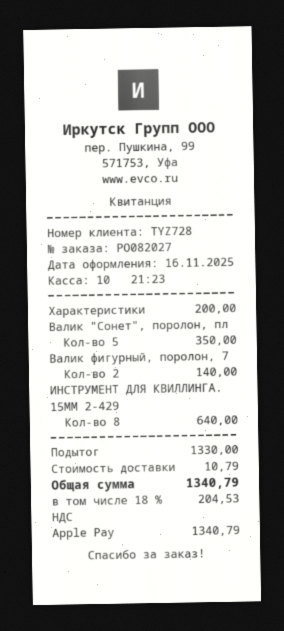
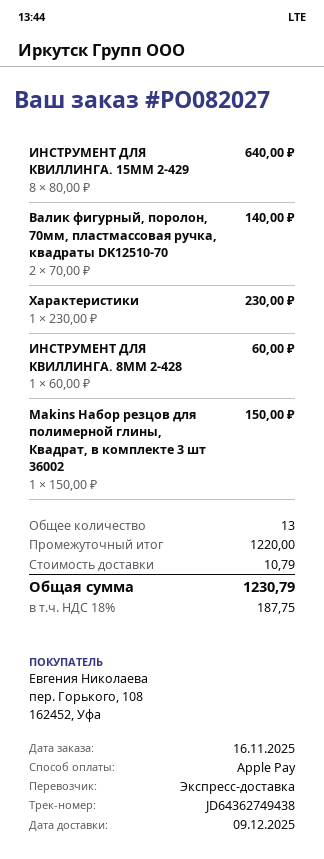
Характеристики: 1 for 200.00 -> 1 for 230.00
Валик "Сонет", поролон, пл: 5 for 350.00 -> none
ИНСТРУМЕНТ ДЛЯ КВИЛЛИНГА. 8ММ 2-428: none -> 1 for 60.00
Makins Набор резцов для полимерной глины, Квадрат, в комплекте 3 шт 36002: none -> 1 for 150.00
subtotal: 1330.00 -> 1220.00
tax: 18% = 204.53 -> 18% = 187.75
total: 1340.79 -> 1230.79

